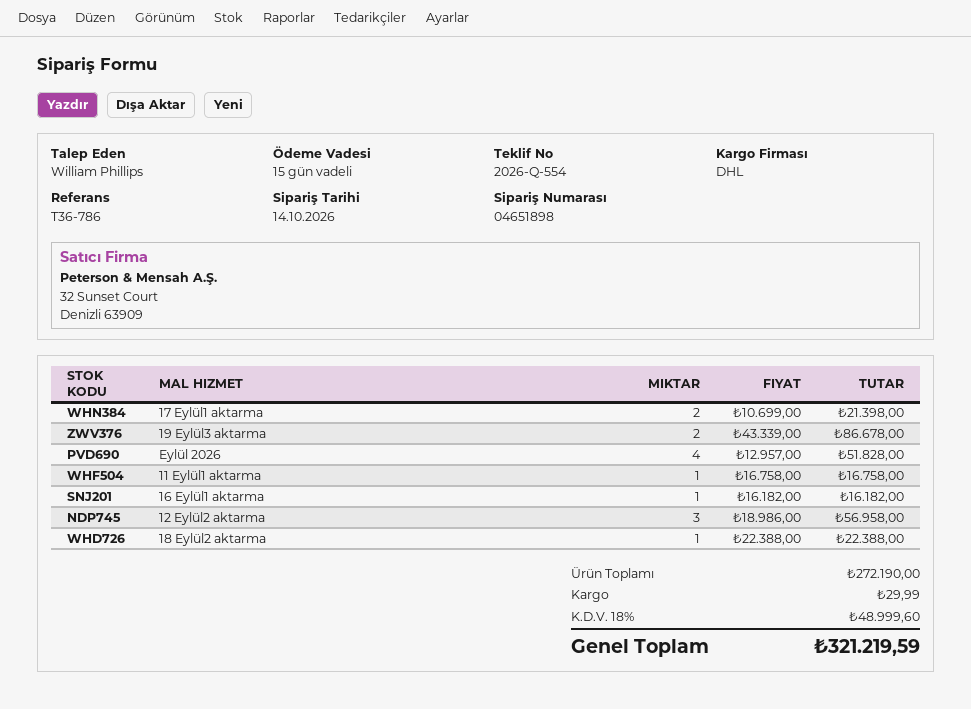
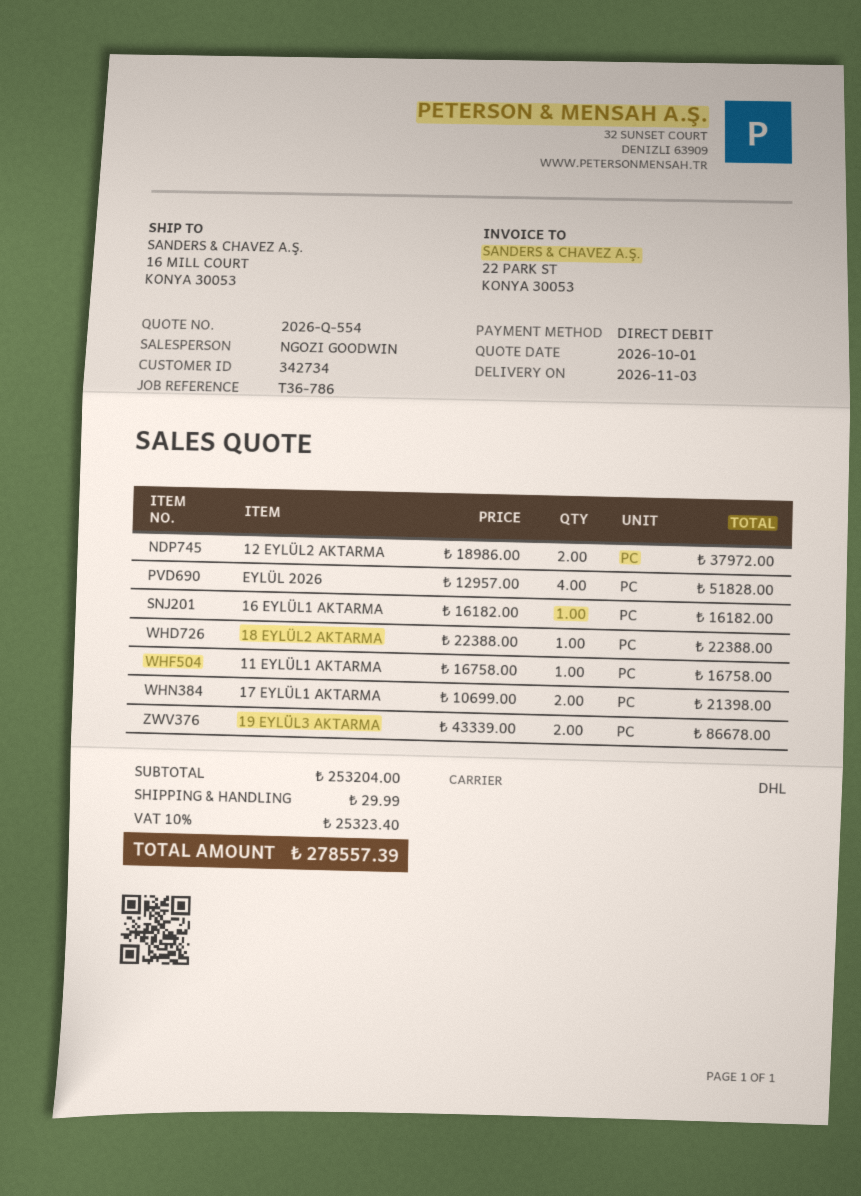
12 Eylül2 aktarma: 3 x 18986.00 = 56958.00 -> 2 x 18986.00 = 37972.00
subtotal: 272190.00 -> 253204.00
tax: 18% = 48999.60 -> 10% = 25323.40
total: 321219.59 -> 278557.39

